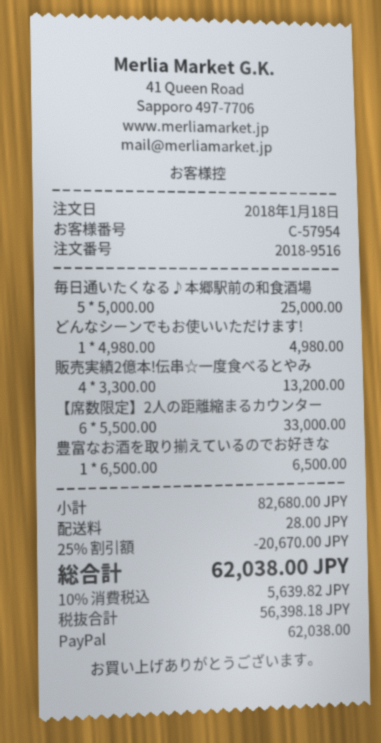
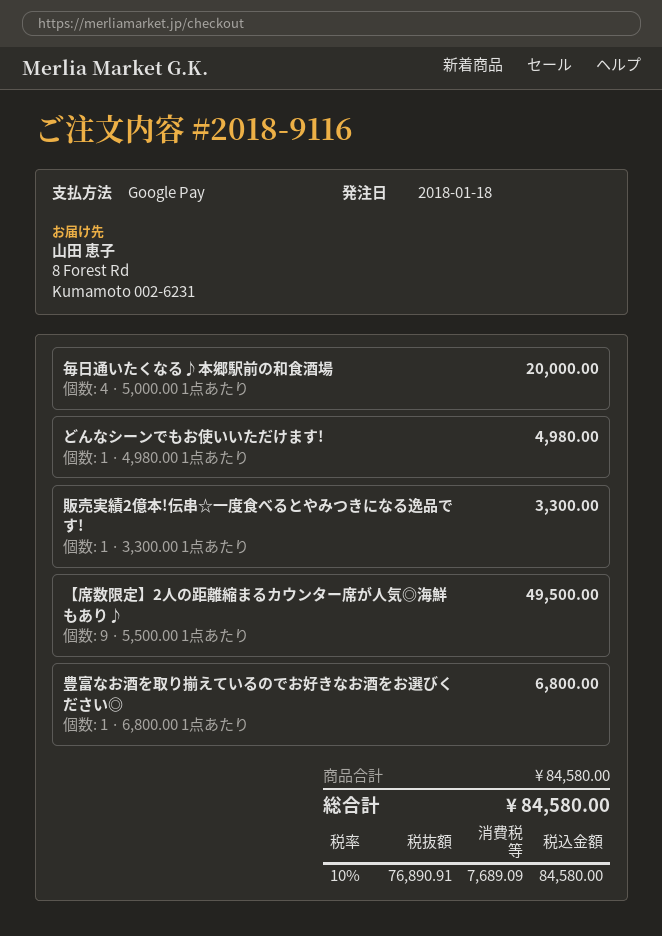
order number: 2018-9516 -> 2018-9116
payment method: PayPal -> Google Pay
毎日通いたくなる♪本郷駅前の和食酒場: 5 x 5000.00 = 25000.00 -> 4 x 5000.00 = 20000.00
販売実績2億本!伝串☆一度食べるとやみ: 4 x 3300.00 = 13200.00 -> 1 x 3300.00 = 3300.00
【席数限定】2人の距離縮まるカウンター: 6 x 5500.00 = 33000.00 -> 9 x 5500.00 = 49500.00
豊富なお酒を取り揃えているのでお好きな: 1 x 6500.00 = 6500.00 -> 1 x 6800.00 = 6800.00
subtotal: 82680.00 -> 84580.00
discount: 25% = 20670.00 -> none
shipping: 28.00 -> none
net: 56398.18 -> 76890.91
tax: 10% = 5639.82 -> 10% = 7689.09
total: 62038.00 -> 84580.00

